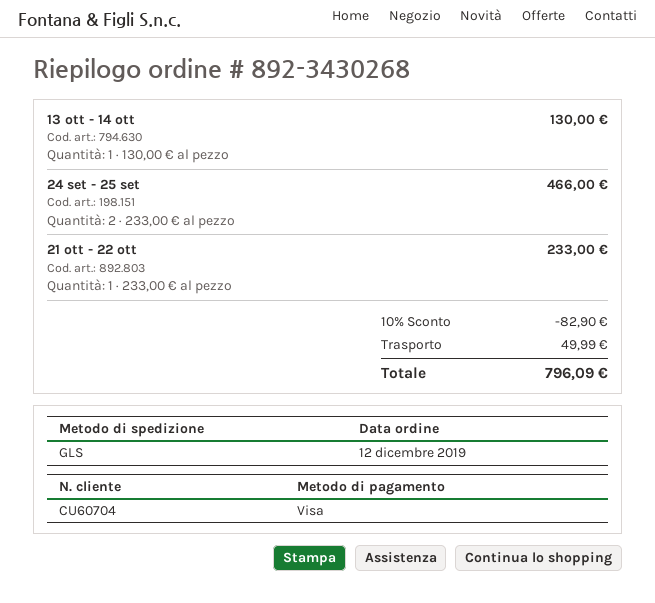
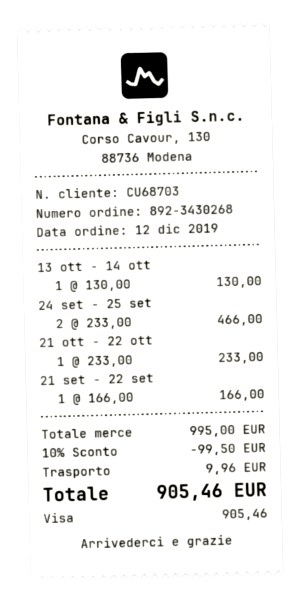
customer number: CU60704 -> CU68703
21 set - 22 set: none -> 1 x 166.00 = 166.00
discount: 10% = 82.90 -> 10% = 99.50
shipping: 49.99 -> 9.96
total: 796.09 -> 905.46

